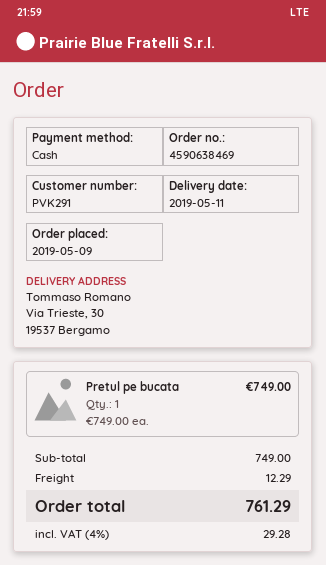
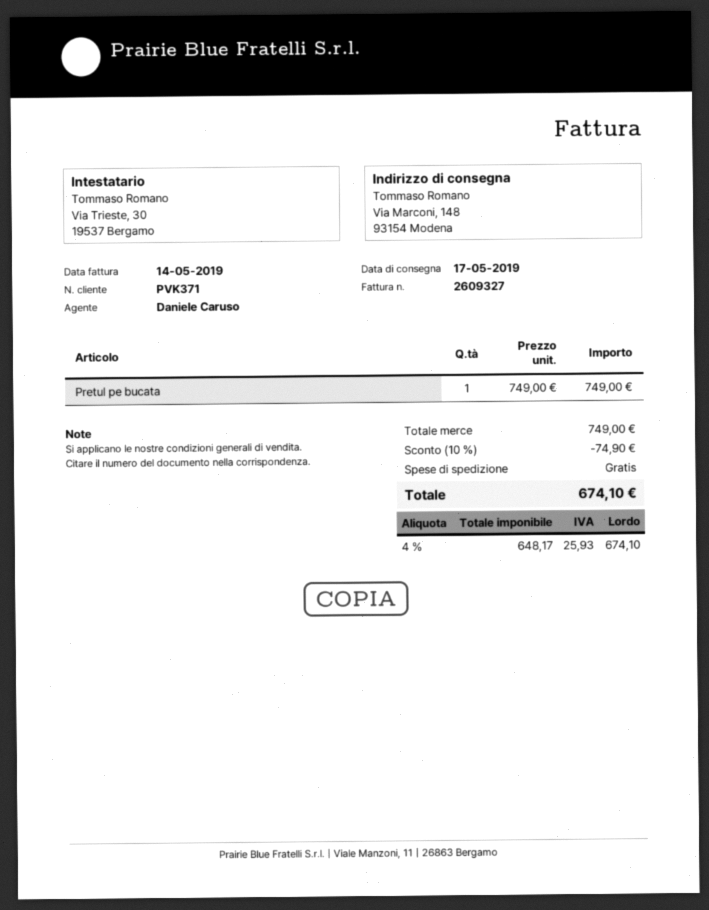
delivery date: 2019-05-11 -> 2019-05-17
customer number: PVK291 -> PVK371
ship to: Via Trieste, 30, 19537 Bergamo -> Via Marconi, 148, 93154 Modena
discount: none -> 10% = 74.90
shipping: 12.29 -> 0.00
tax: 4% = 29.28 -> 4% = 25.93
total: 761.29 -> 674.10

